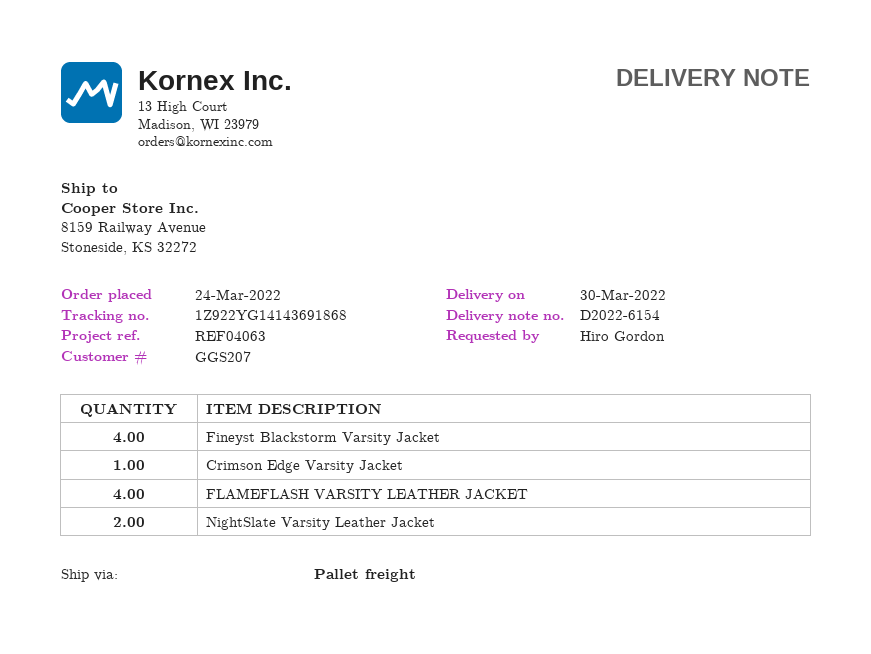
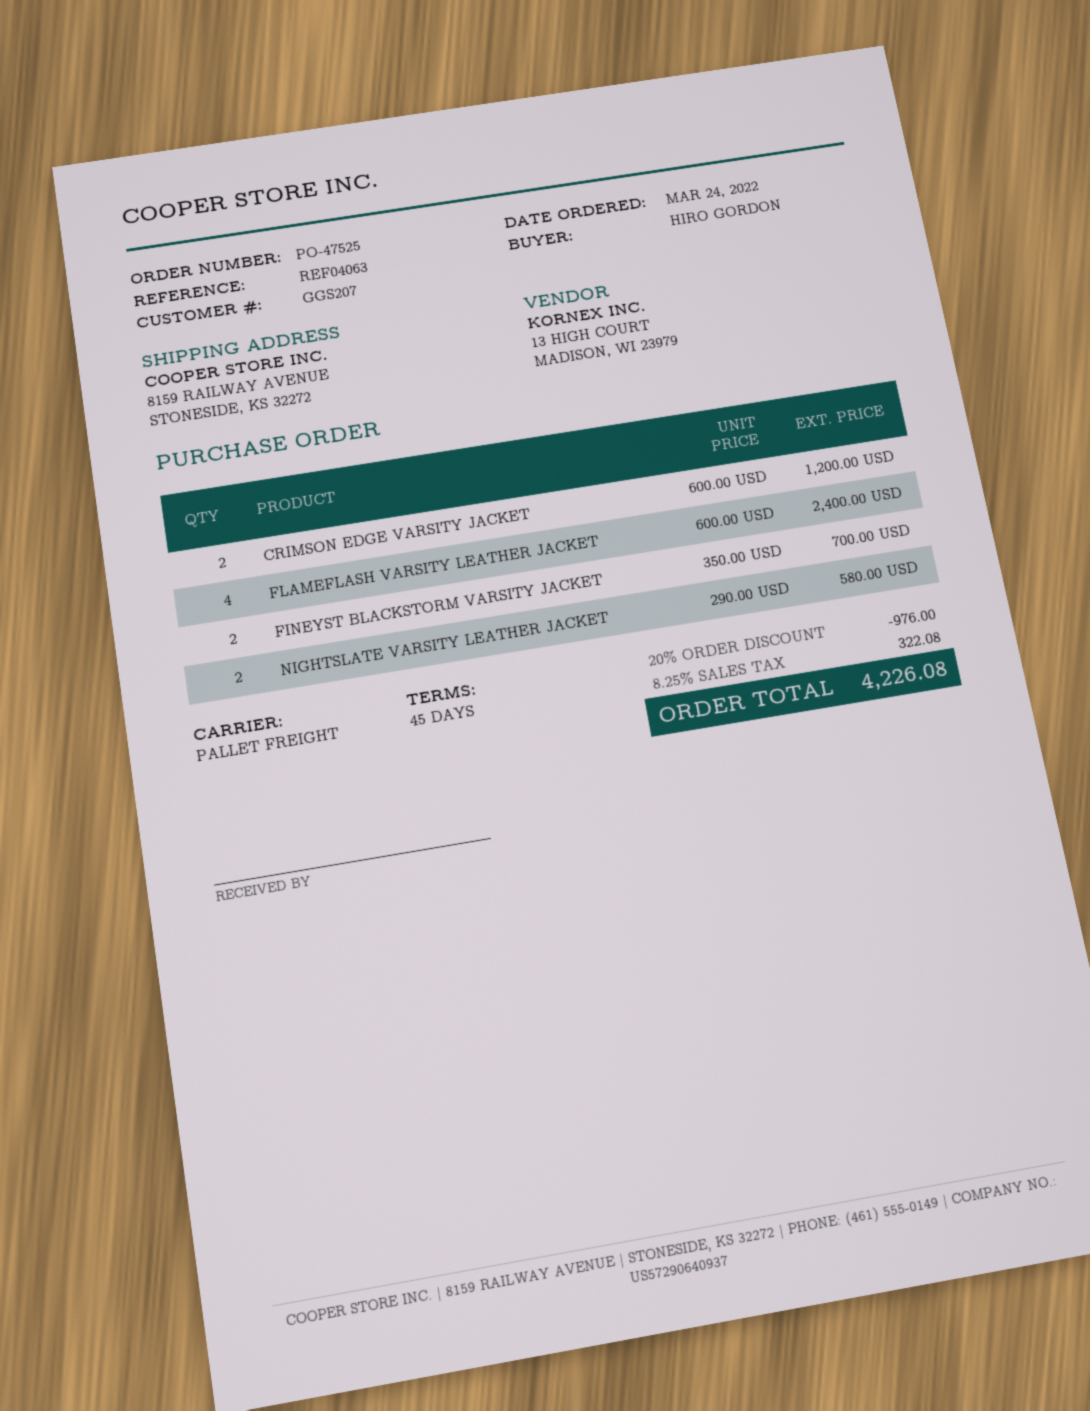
Fineyst Blackstorm Varsity Jacket: 4 -> 2
Crimson Edge Varsity Jacket: 1 -> 2

